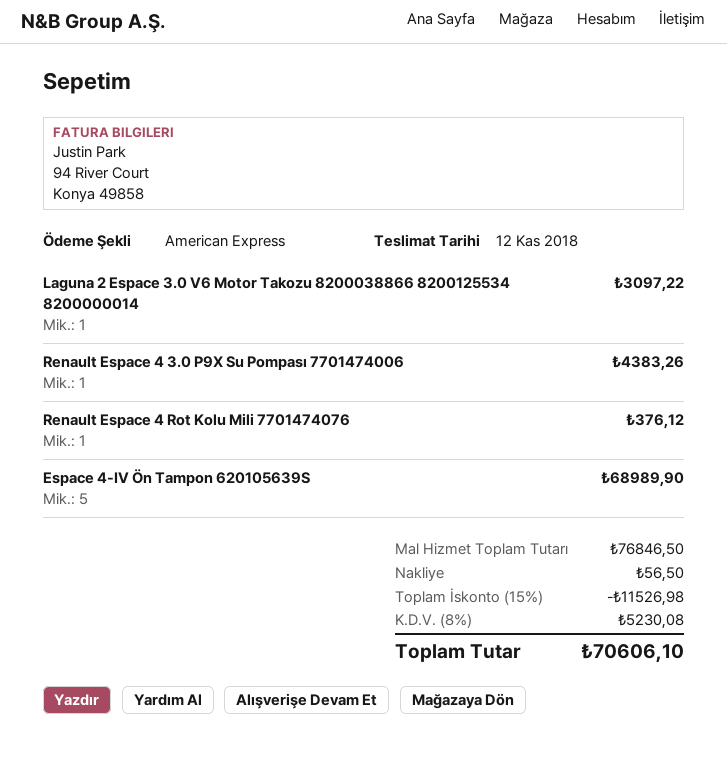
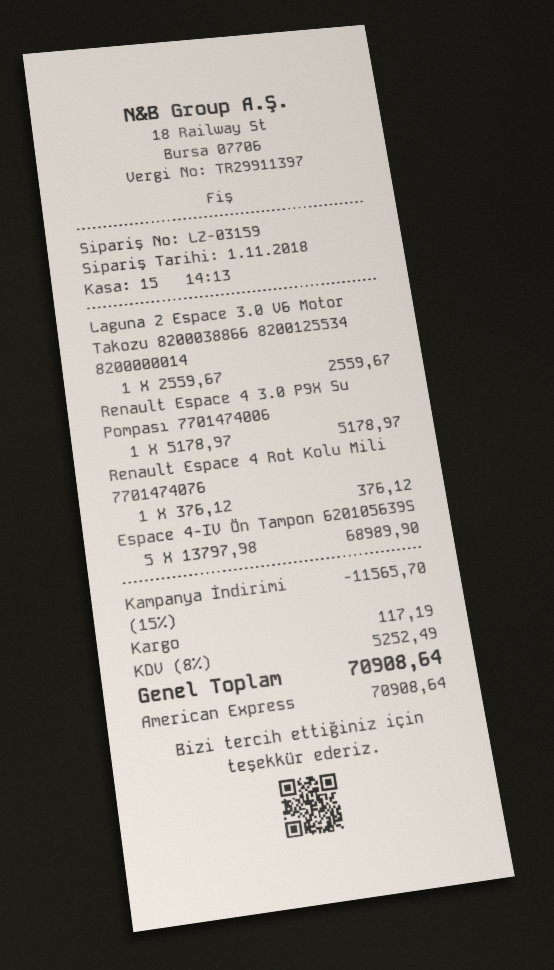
Laguna 2 Espace 3.0 V6 Motor Takozu 8200038866 8200125534 8200000014: 1 for 3097.22 -> 1 for 2559.67
Renault Espace 4 3.0 P9X Su Pompası 7701474006: 1 for 4383.26 -> 1 for 5178.97
discount: 15% = 11526.98 -> 15% = 11565.70
shipping: 56.50 -> 117.19
tax: 8% = 5230.08 -> 8% = 5252.49
total: 70606.10 -> 70908.64

